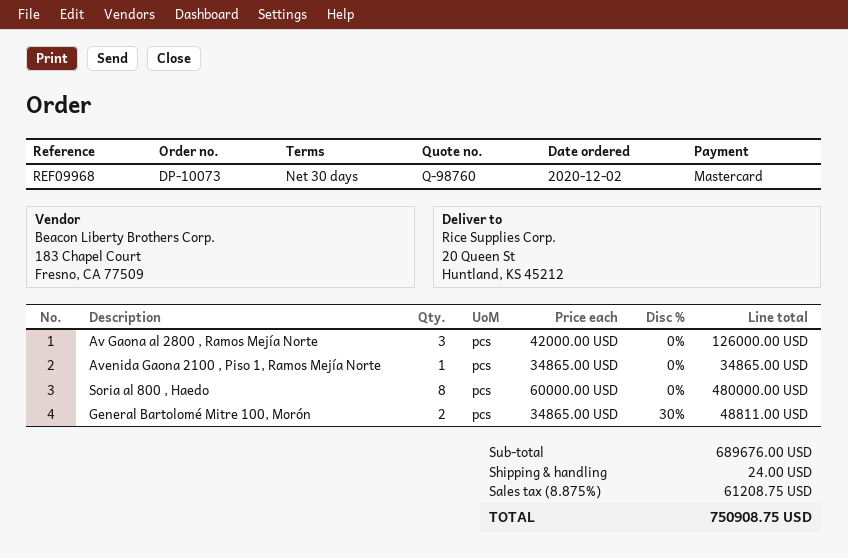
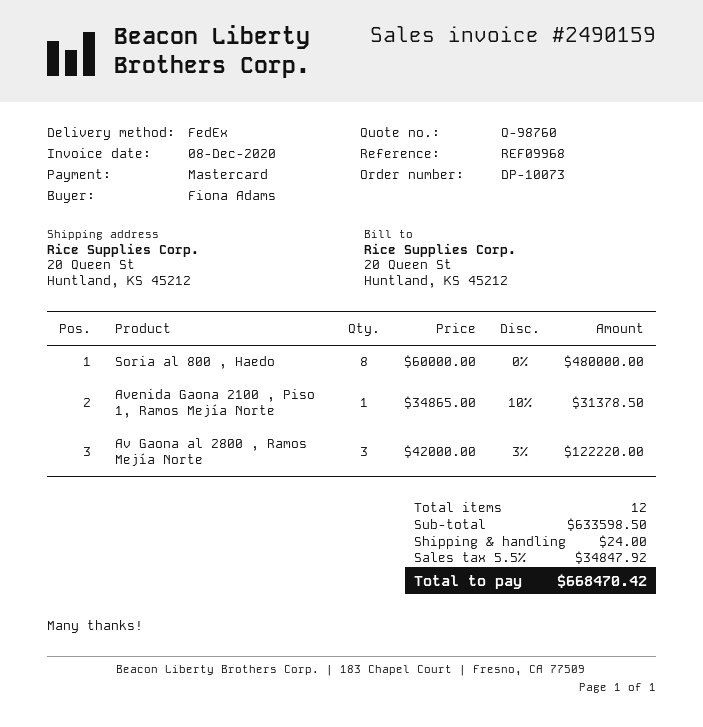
Av Gaona al 2800 , Ramos Mejía Norte: 3 x 42000.00 = 126000.00 -> 3 x 42000.00 - 3% = 122220.00
Avenida Gaona 2100 , Piso 1, Ramos Mejía Norte: 1 x 34865.00 = 34865.00 -> 1 x 34865.00 - 10% = 31378.50
General Bartolomé Mitre 100, Morón: 2 x 34865.00 - 30% = 48811.00 -> none
subtotal: 689676.00 -> 633598.50
tax: 8.875% = 61208.75 -> 5.5% = 34847.92
total: 750908.75 -> 668470.42

